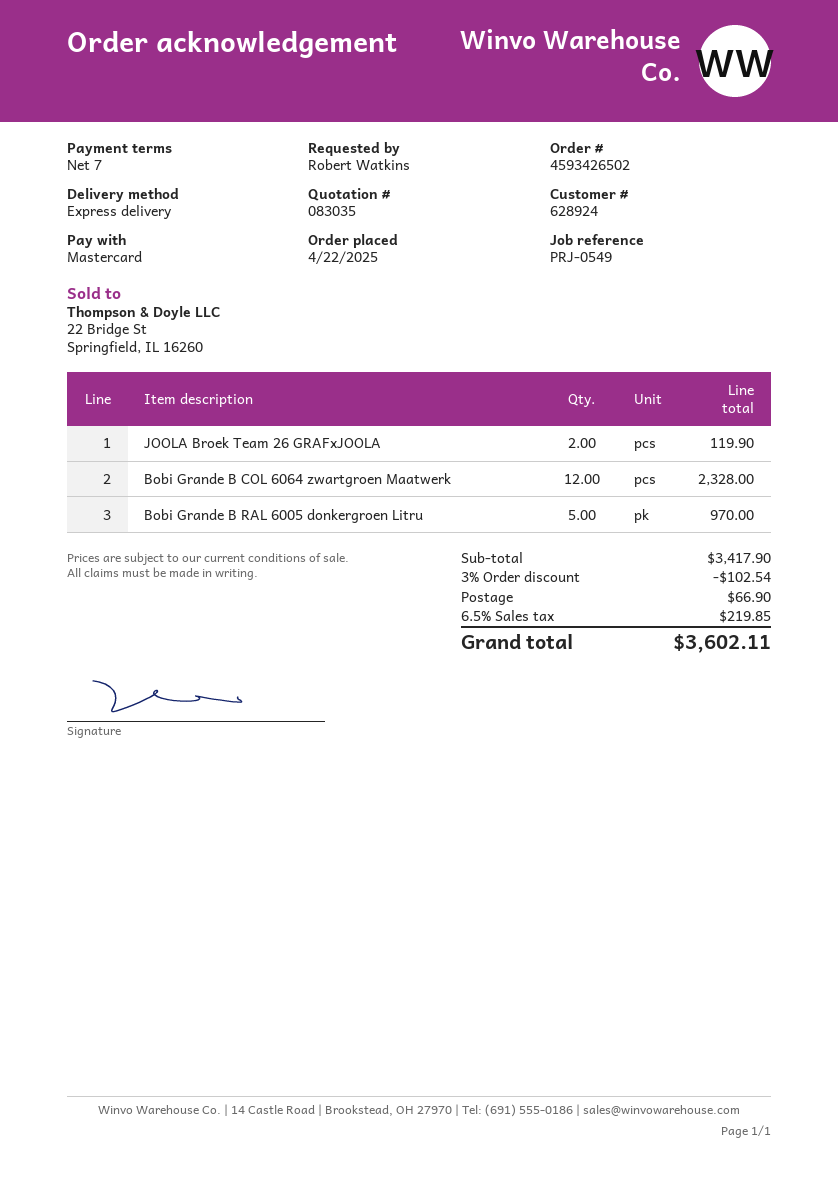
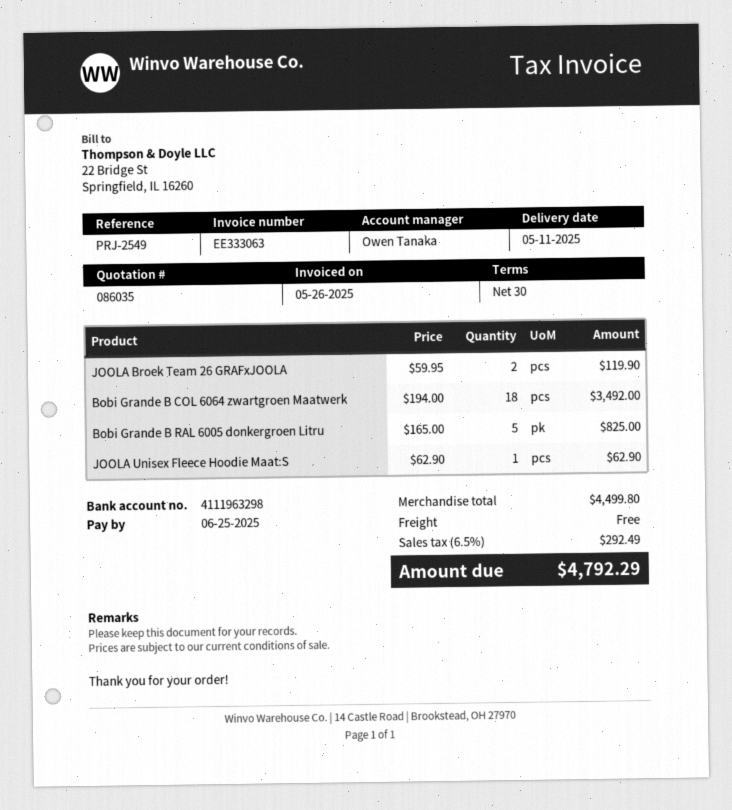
quote number: 083035 -> 086035
payment terms: 7 days -> 30 days
reference: PRJ-0549 -> PRJ-2549
Bobi Grande B COL 6064 zwartgroen Maatwerk: 12 for 2328.00 -> 18 for 3492.00
Bobi Grande B RAL 6005 donkergroen Litru: 5 for 970.00 -> 5 for 825.00
JOOLA Unisex Fleece Hoodie Maat:S: none -> 1 for 62.90
subtotal: 3417.90 -> 4499.80
discount: 3% = 102.54 -> none
shipping: 66.90 -> 0.00
tax: 6.5% = 219.85 -> 6.5% = 292.49
total: 3602.11 -> 4792.29

